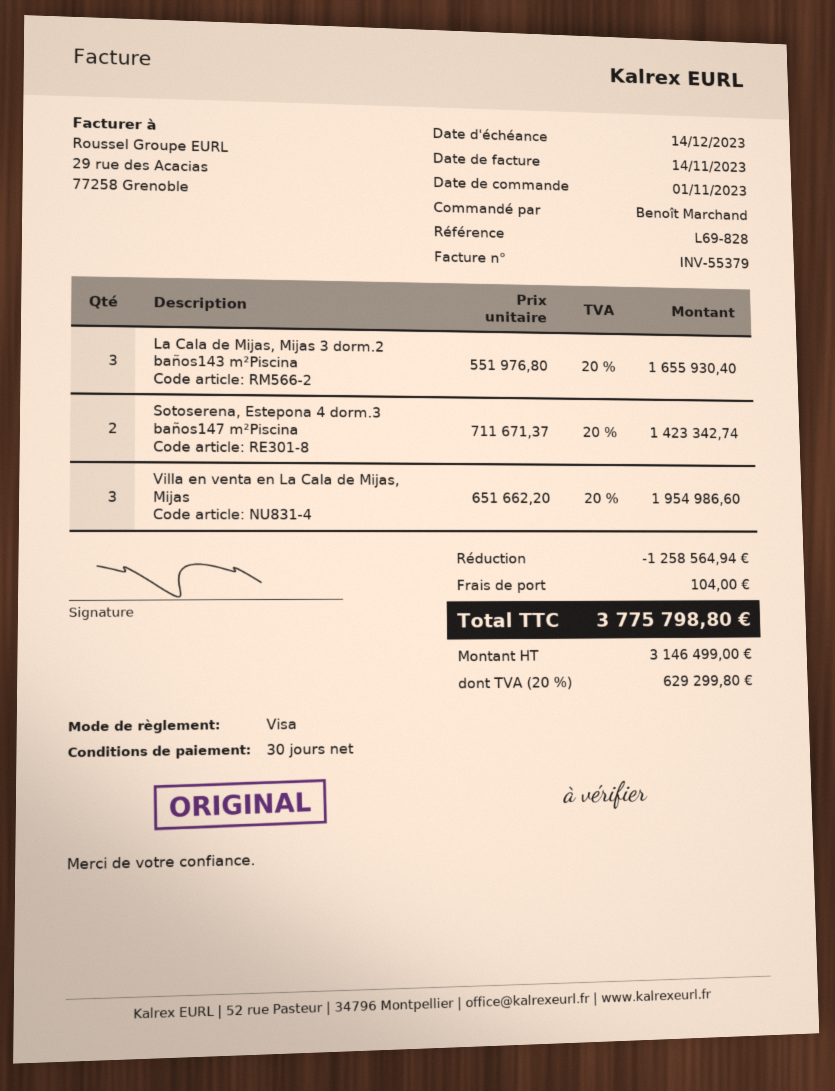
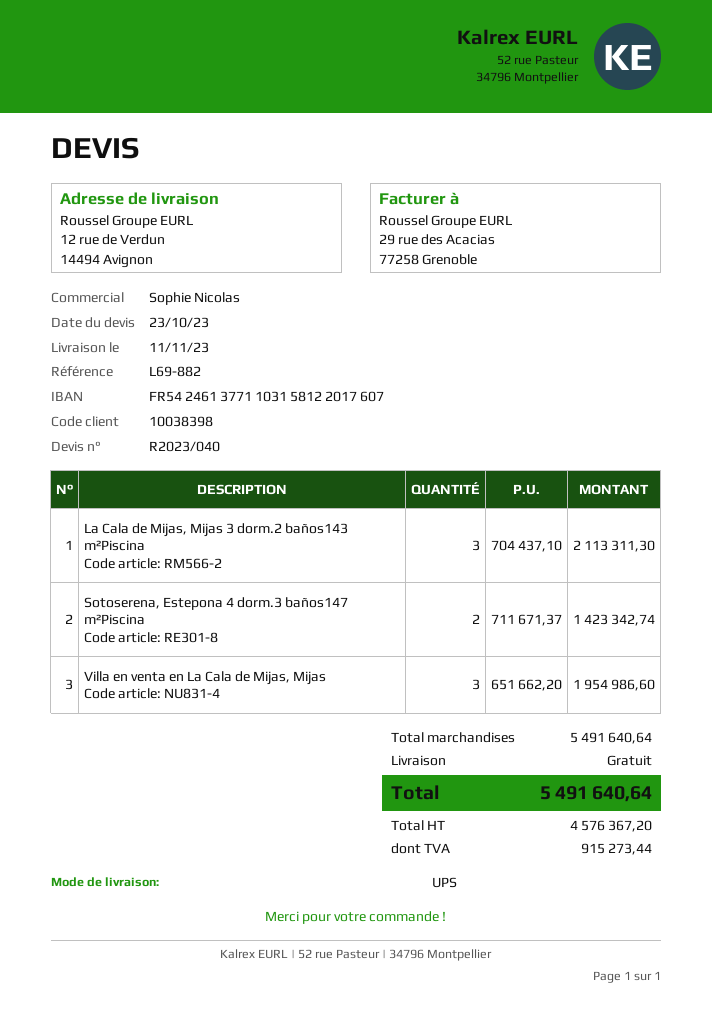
reference: L69-828 -> L69-882
La Cala de Mijas, Mijas 3 dorm.2 baños143 m²Piscina: 3 x 551976.80 = 1655930.40 -> 3 x 704437.10 = 2113311.30
discount: 1258564.94 -> none
shipping: 104.00 -> 0.00
net: 3146499.00 -> 4576367.20
tax: 629299.80 -> 915273.44
total: 3775798.80 -> 5491640.64

